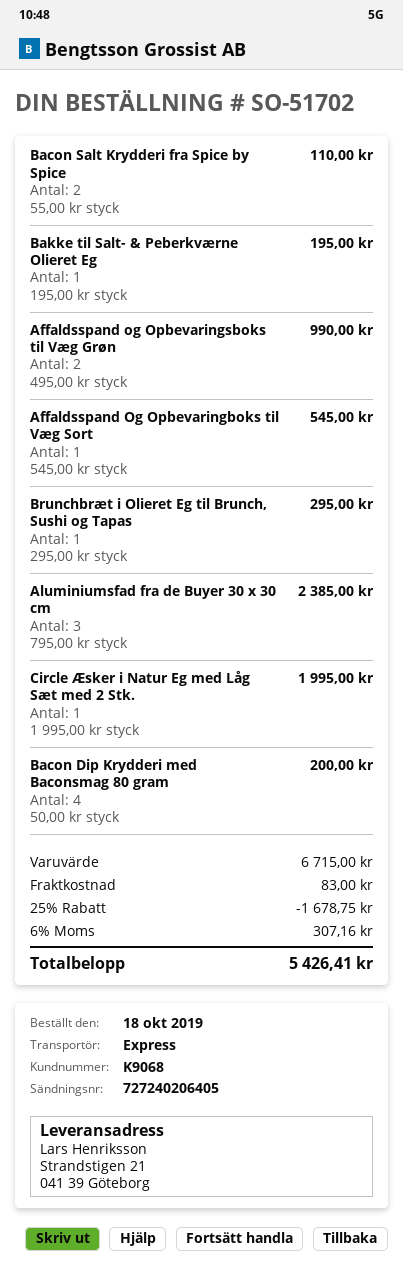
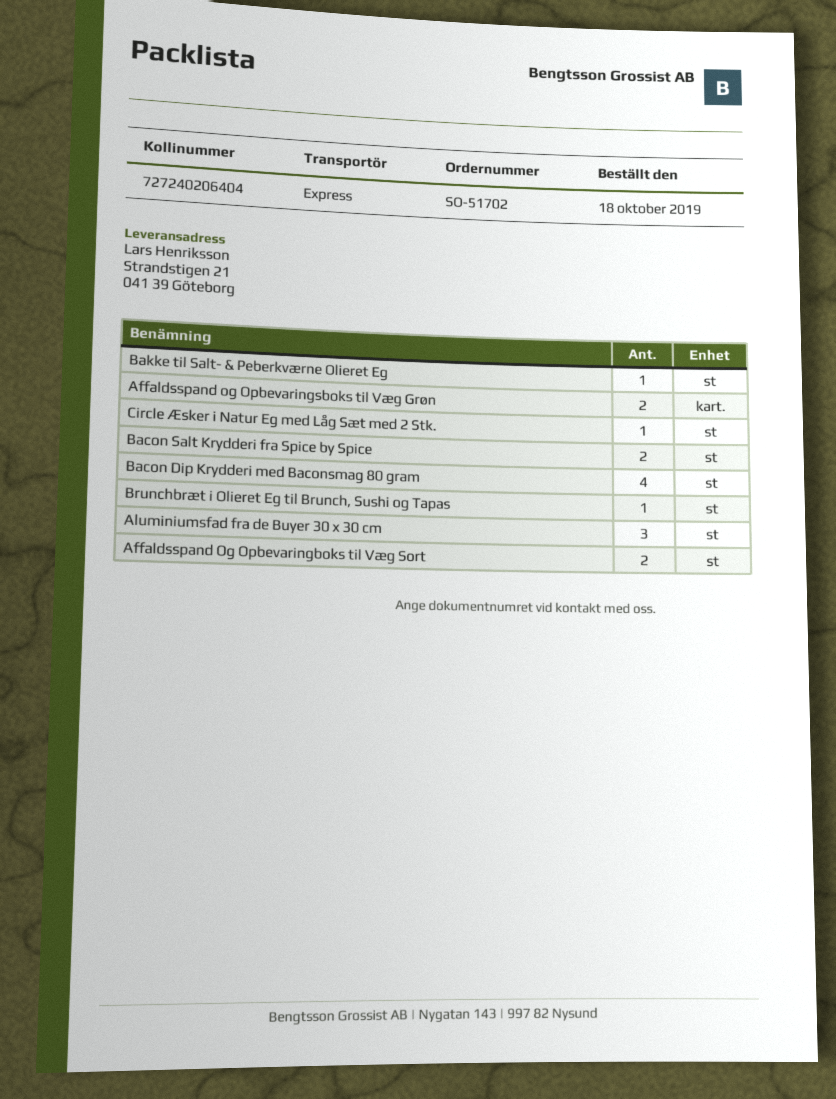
tracking number: 727240206405 -> 727240206404
Affaldsspand Og Opbevaringboks til Væg Sort: 1 -> 2

